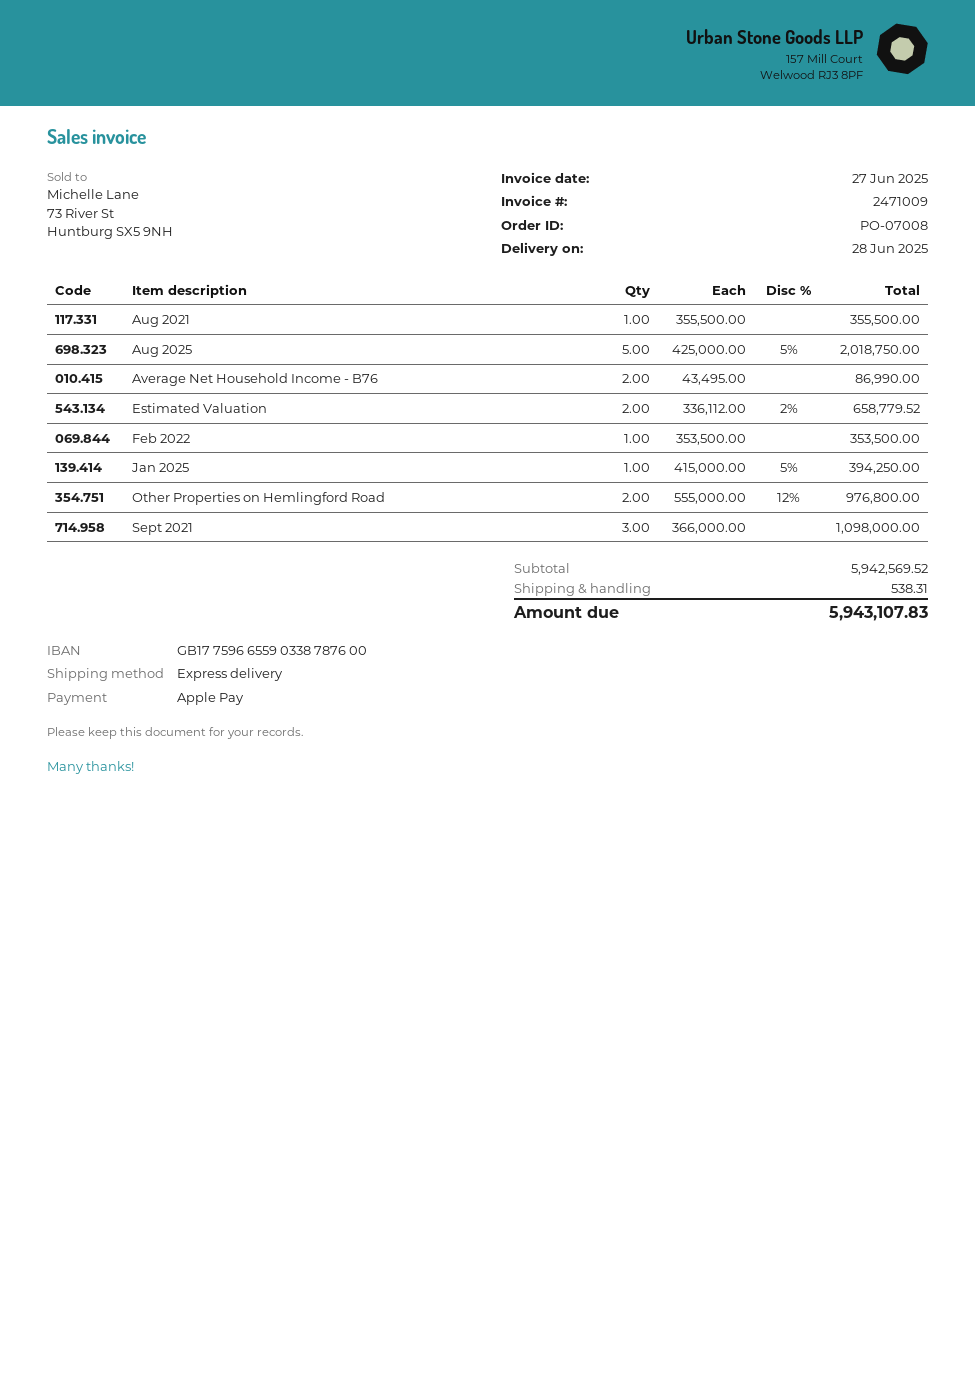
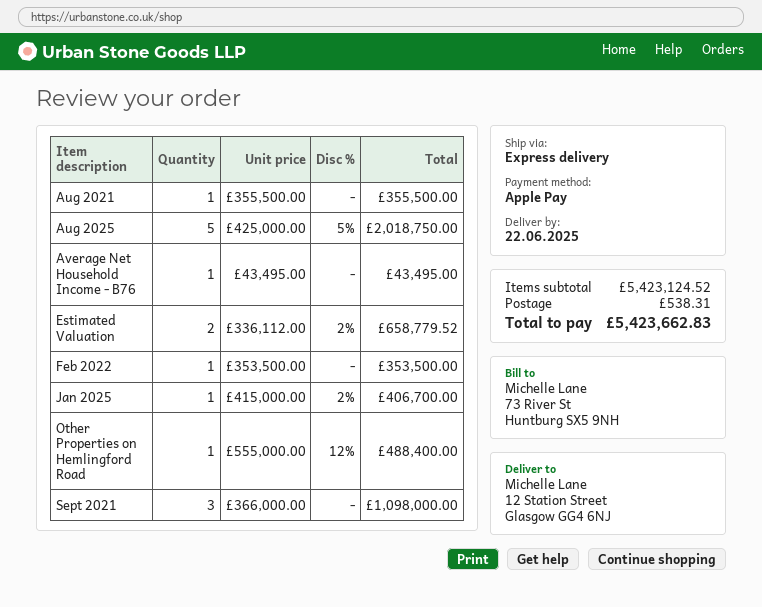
delivery date: 2025-06-28 -> 2025-06-22
Average Net Household Income - B76: 2 x 43495.00 = 86990.00 -> 1 x 43495.00 = 43495.00
Jan 2025: 1 x 415000.00 - 5% = 394250.00 -> 1 x 415000.00 - 2% = 406700.00
Other Properties on Hemlingford Road: 2 x 555000.00 - 12% = 976800.00 -> 1 x 555000.00 - 12% = 488400.00
subtotal: 5942569.52 -> 5423124.52
total: 5943107.83 -> 5423662.83

